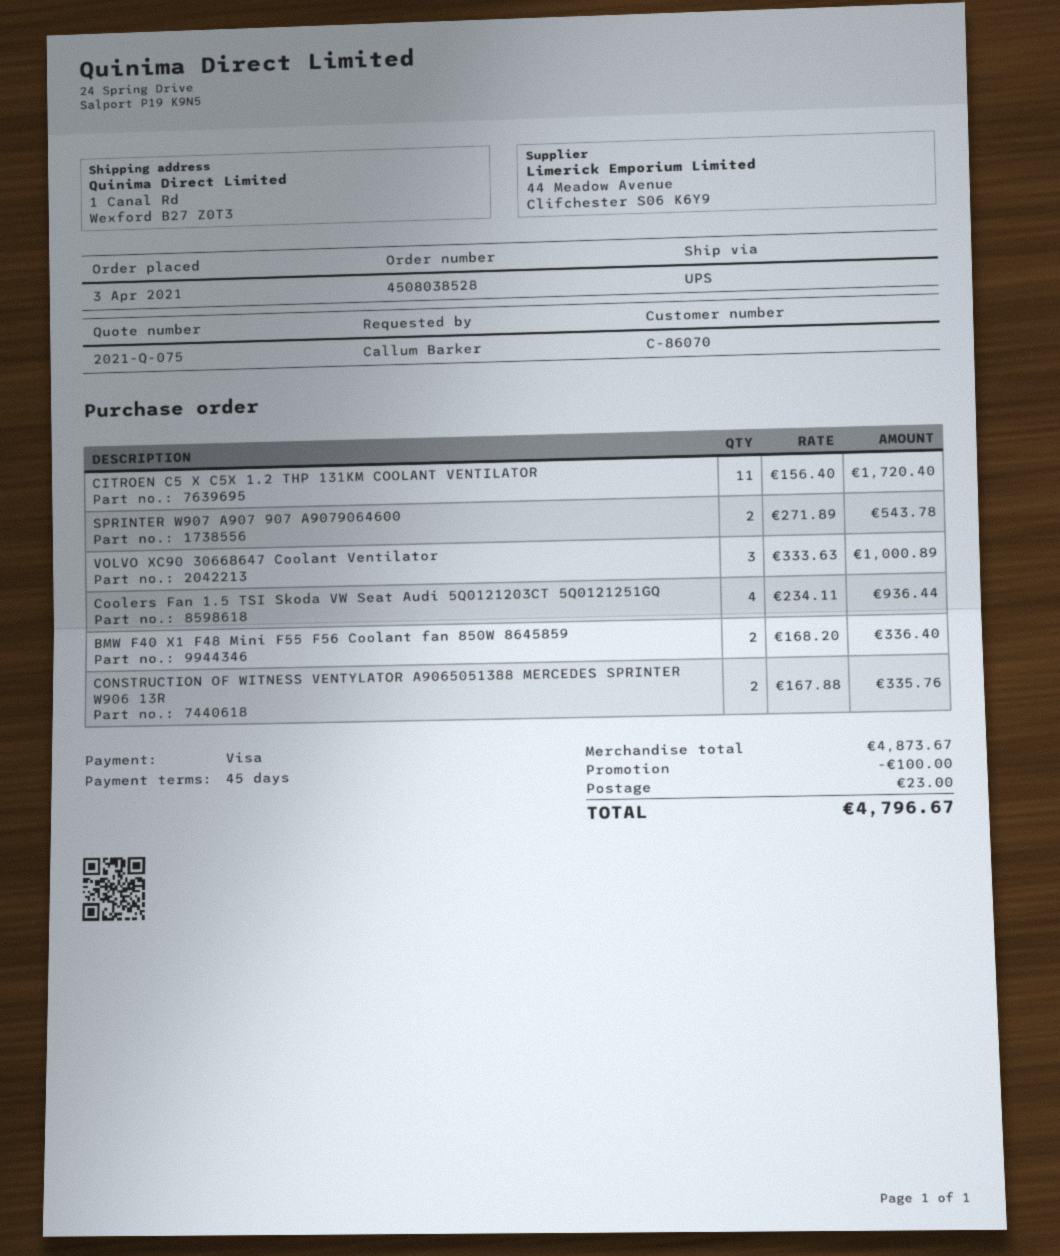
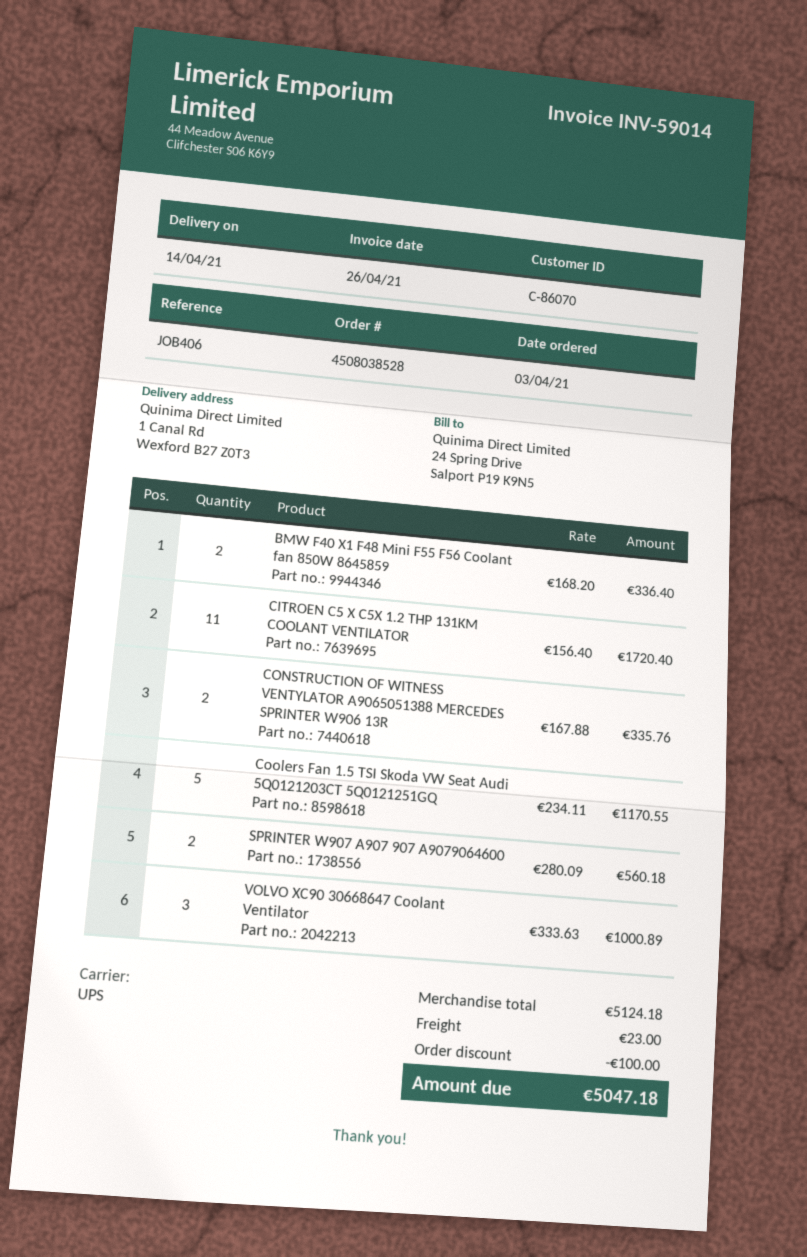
SPRINTER W907 A907 907 A9079064600: 2 x 271.89 = 543.78 -> 2 x 280.09 = 560.18
Coolers Fan 1.5 TSI Skoda VW Seat Audi 5Q0121203CT 5Q0121251GQ: 4 x 234.11 = 936.44 -> 5 x 234.11 = 1170.55
subtotal: 4873.67 -> 5124.18
total: 4796.67 -> 5047.18

